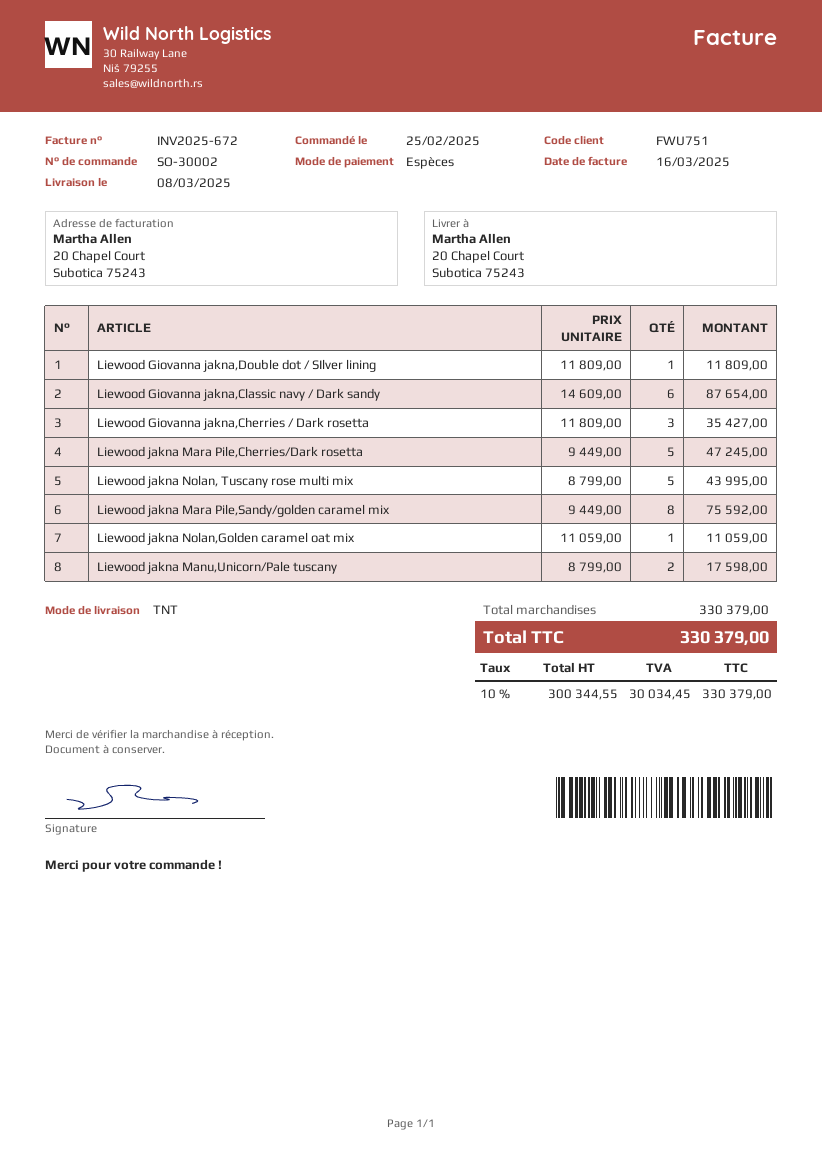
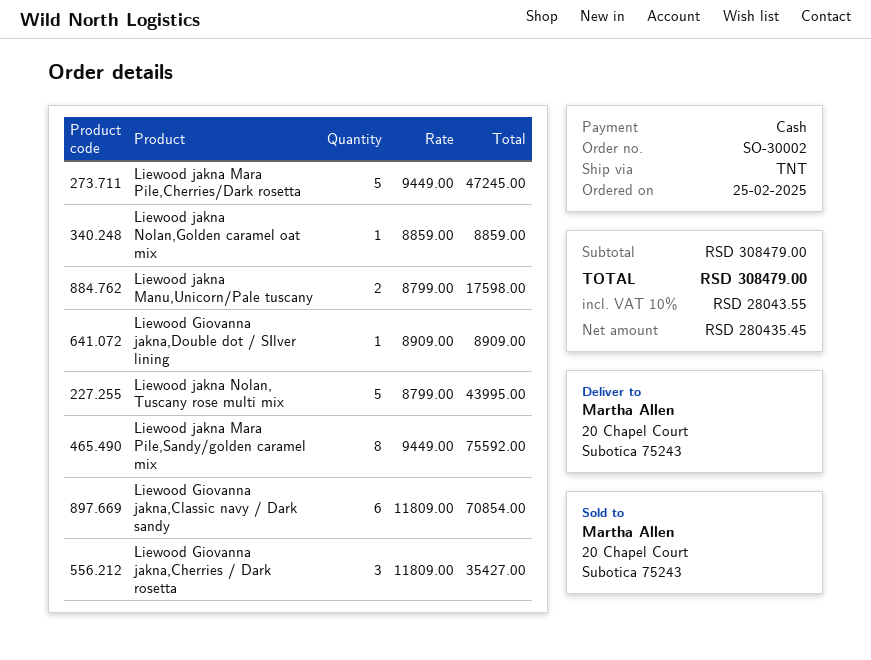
Liewood Giovanna jakna,Double dot / SIlver lining: 1 x 11809.00 = 11809.00 -> 1 x 8909.00 = 8909.00
Liewood Giovanna jakna,Classic navy / Dark sandy: 6 x 14609.00 = 87654.00 -> 6 x 11809.00 = 70854.00
Liewood jakna Nolan,Golden caramel oat mix: 1 x 11059.00 = 11059.00 -> 1 x 8859.00 = 8859.00
subtotal: 330379.00 -> 308479.00
net: 300344.55 -> 280435.45
tax: 10% = 30034.45 -> 10% = 28043.55
total: 330379.00 -> 308479.00

